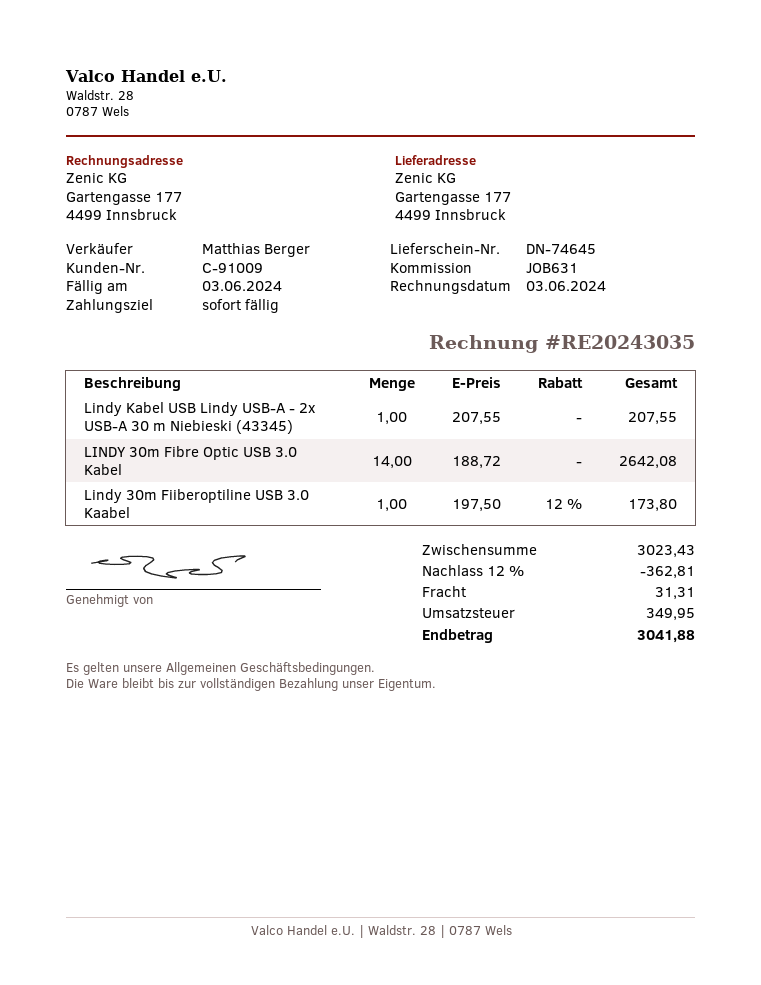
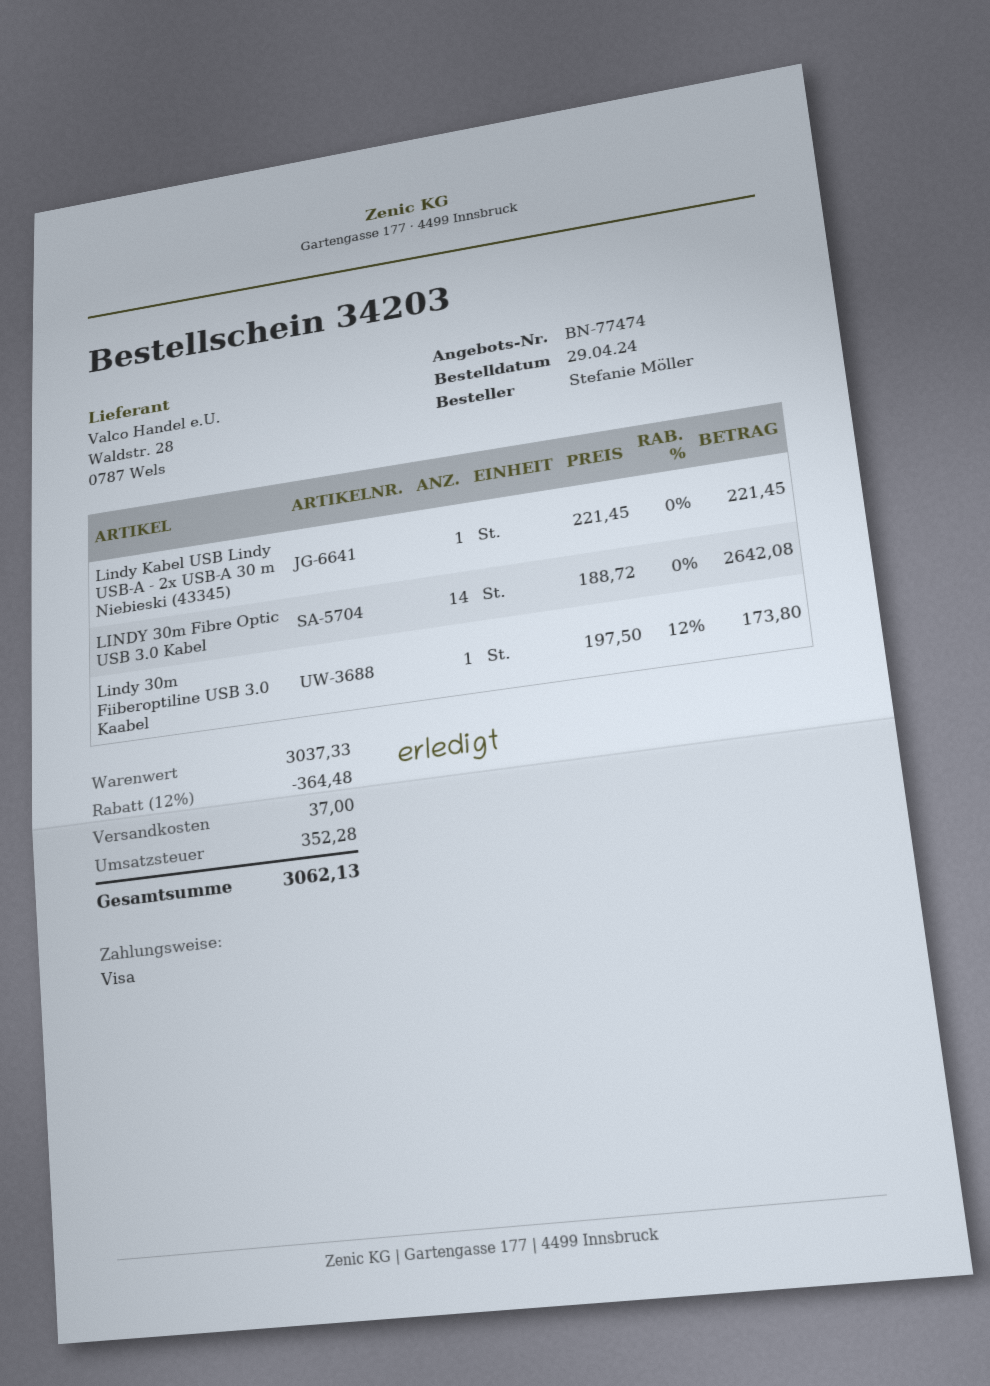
Lindy Kabel USB Lindy USB-A - 2x USB-A 30 m Niebieski (43345): 1 x 207.55 = 207.55 -> 1 x 221.45 = 221.45
subtotal: 3023.43 -> 3037.33
discount: 12% = 362.81 -> 12% = 364.48
shipping: 31.31 -> 37.00
tax: 349.95 -> 352.28
total: 3041.88 -> 3062.13

